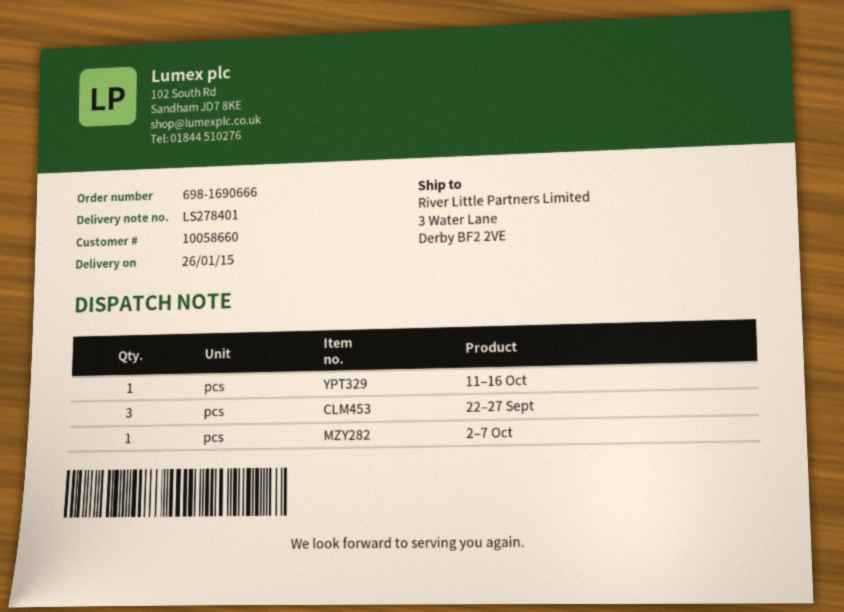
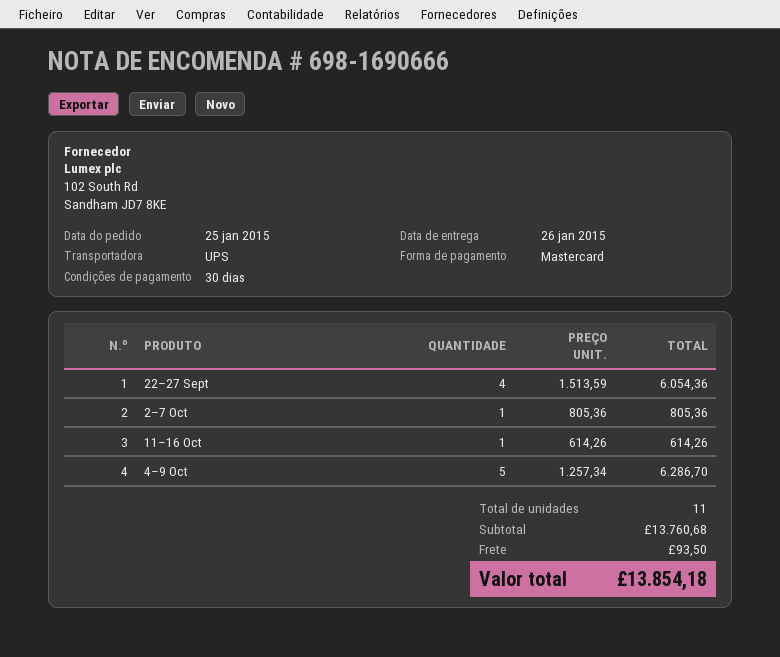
22–27 Sept: 3 -> 4
4–9 Oct: none -> 5

